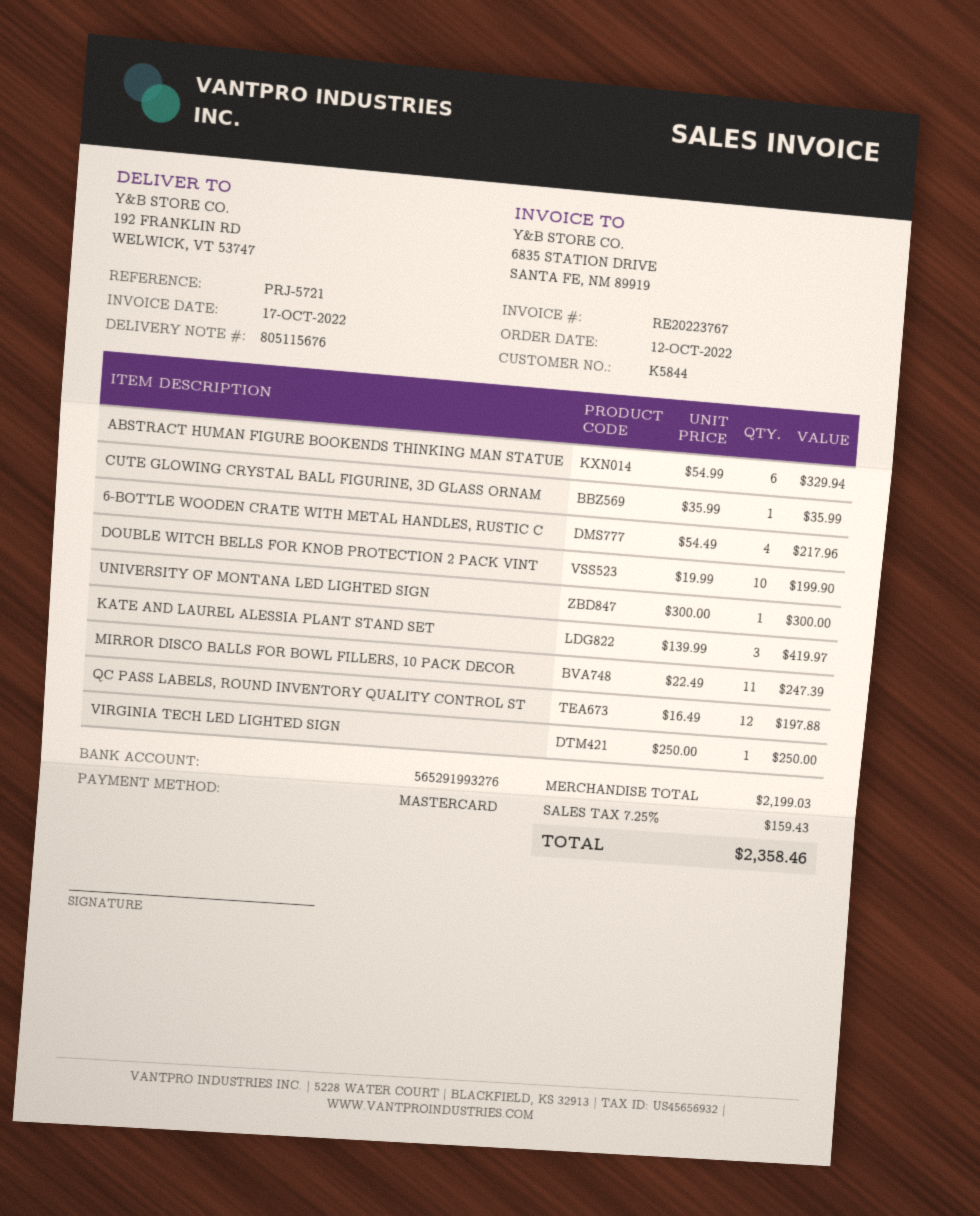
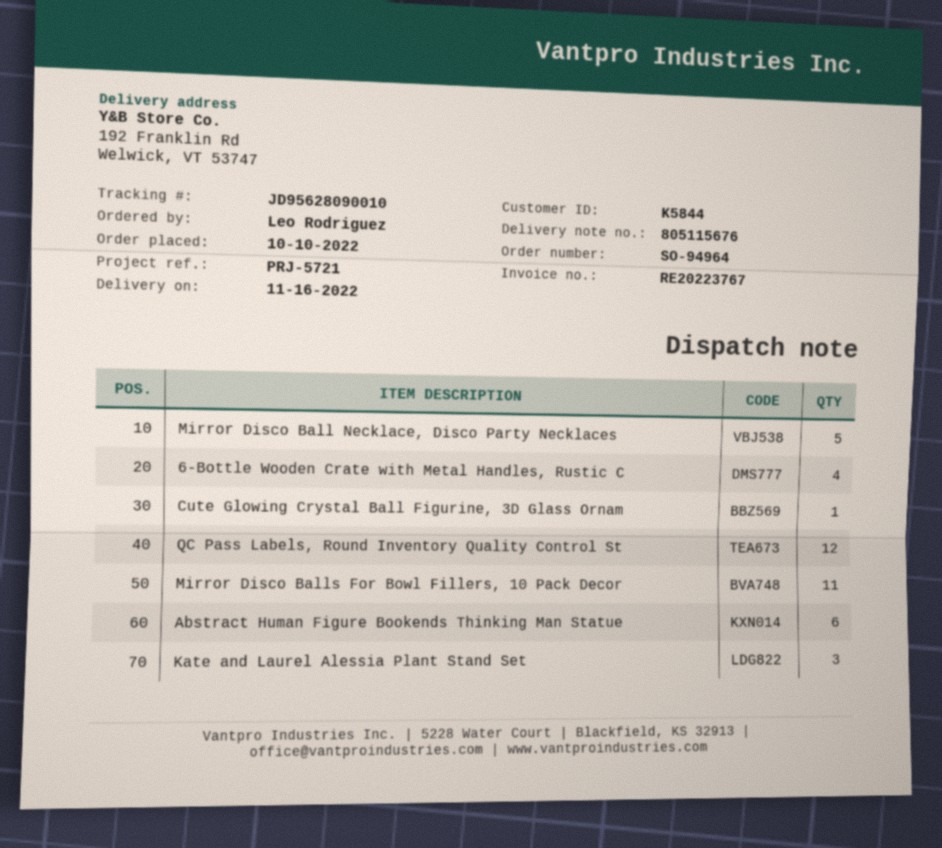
order date: 2022-10-12 -> 2022-10-10
DOUBLE WITCH BELLS FOR KNOB PROTECTION 2 PACK VINT: 10 -> none
UNIVERSITY OF MONTANA LED LIGHTED SIGN: 1 -> none
VIRGINIA TECH LED LIGHTED SIGN: 1 -> none
Mirror Disco Ball Necklace, Disco Party Necklaces: none -> 5

